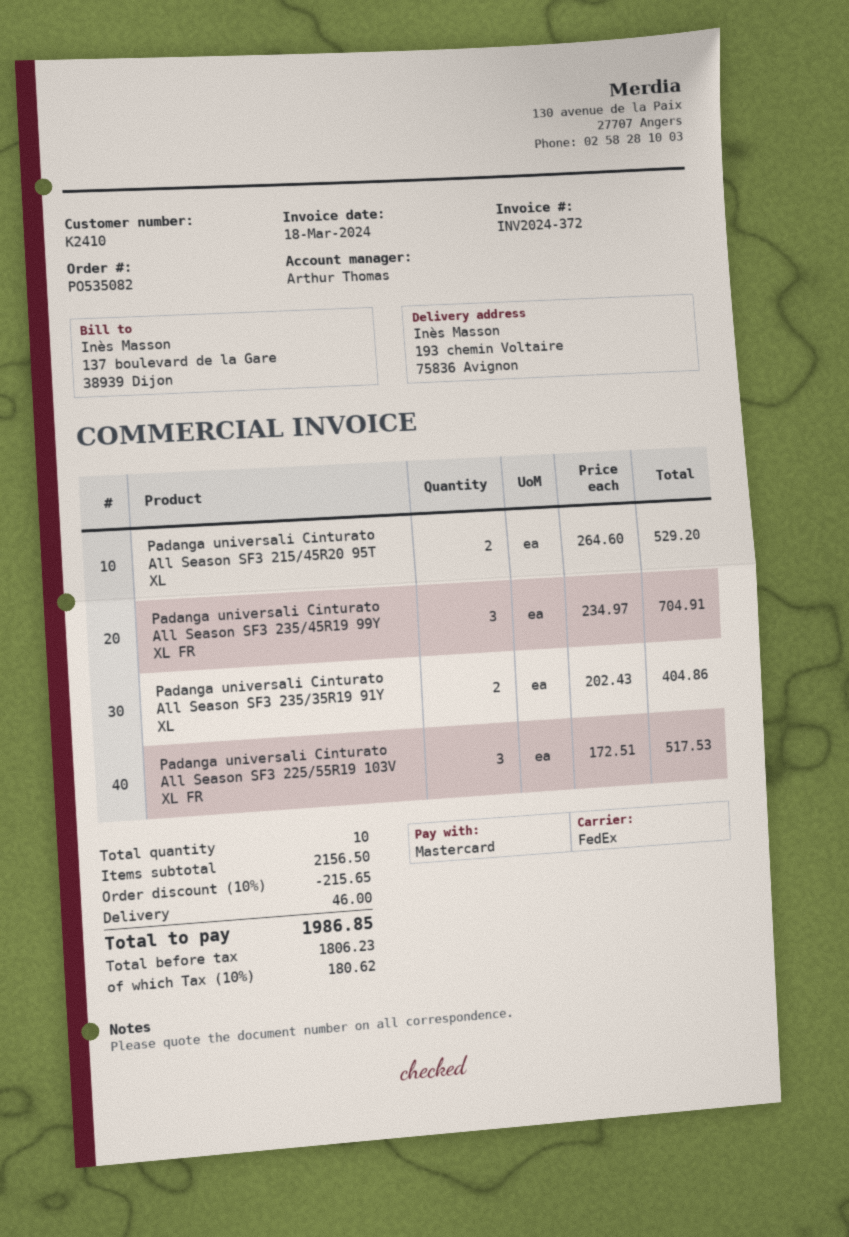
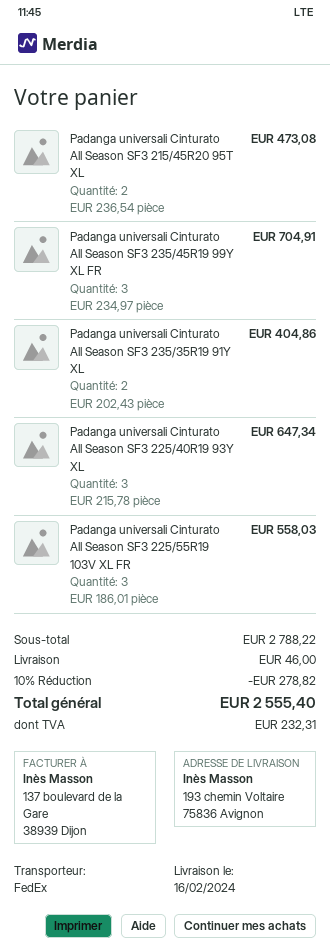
Padanga universali Cinturato All Season SF3 215/45R20 95T XL: 2 x 264.60 = 529.20 -> 2 x 236.54 = 473.08
Padanga universali Cinturato All Season SF3 225/55R19 103V XL FR: 3 x 172.51 = 517.53 -> 3 x 186.01 = 558.03
Padanga universali Cinturato All Season SF3 225/40R19 93Y XL: none -> 3 x 215.78 = 647.34
subtotal: 2156.50 -> 2788.22
discount: 10% = 215.65 -> 10% = 278.82
tax: 180.62 -> 232.31
total: 1986.85 -> 2555.40

